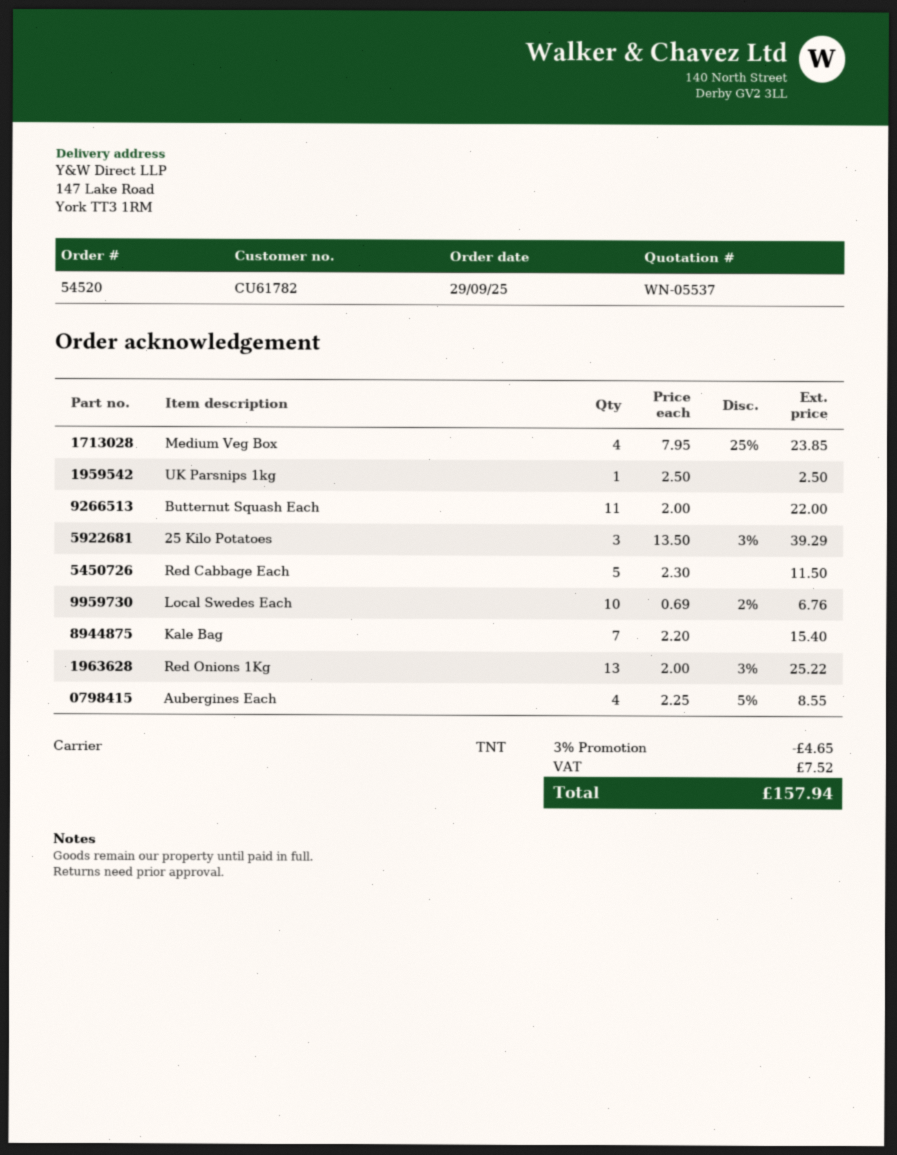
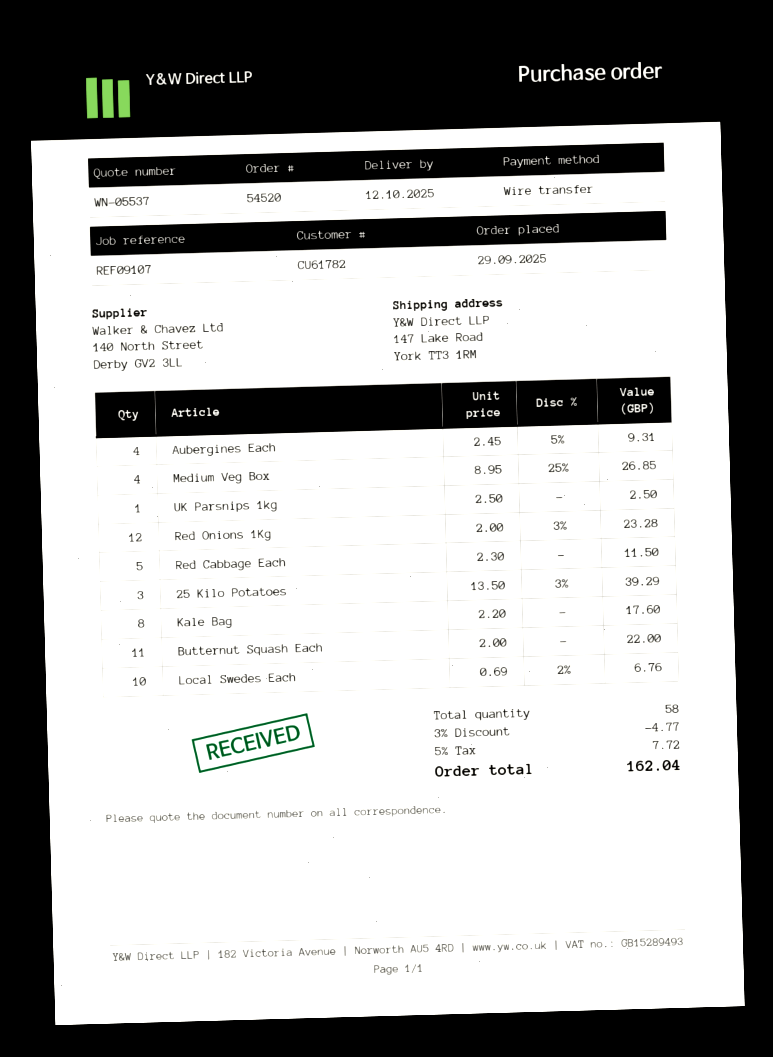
Medium Veg Box: 4 x 7.95 - 25% = 23.85 -> 4 x 8.95 - 25% = 26.85
Kale Bag: 7 x 2.20 = 15.40 -> 8 x 2.20 = 17.60
Red Onions 1Kg: 13 x 2.00 - 3% = 25.22 -> 12 x 2.00 - 3% = 23.28
Aubergines Each: 4 x 2.25 - 5% = 8.55 -> 4 x 2.45 - 5% = 9.31
discount: 3% = 4.65 -> 3% = 4.77
tax: 7.52 -> 7.72
total: 157.94 -> 162.04

